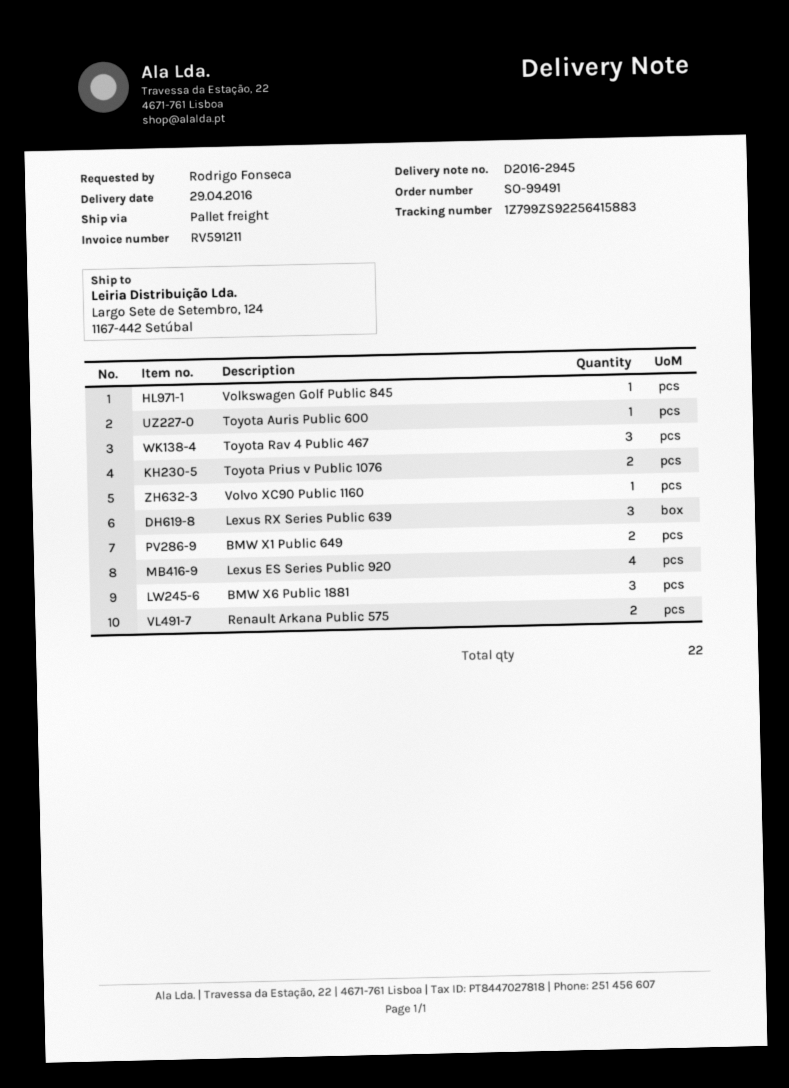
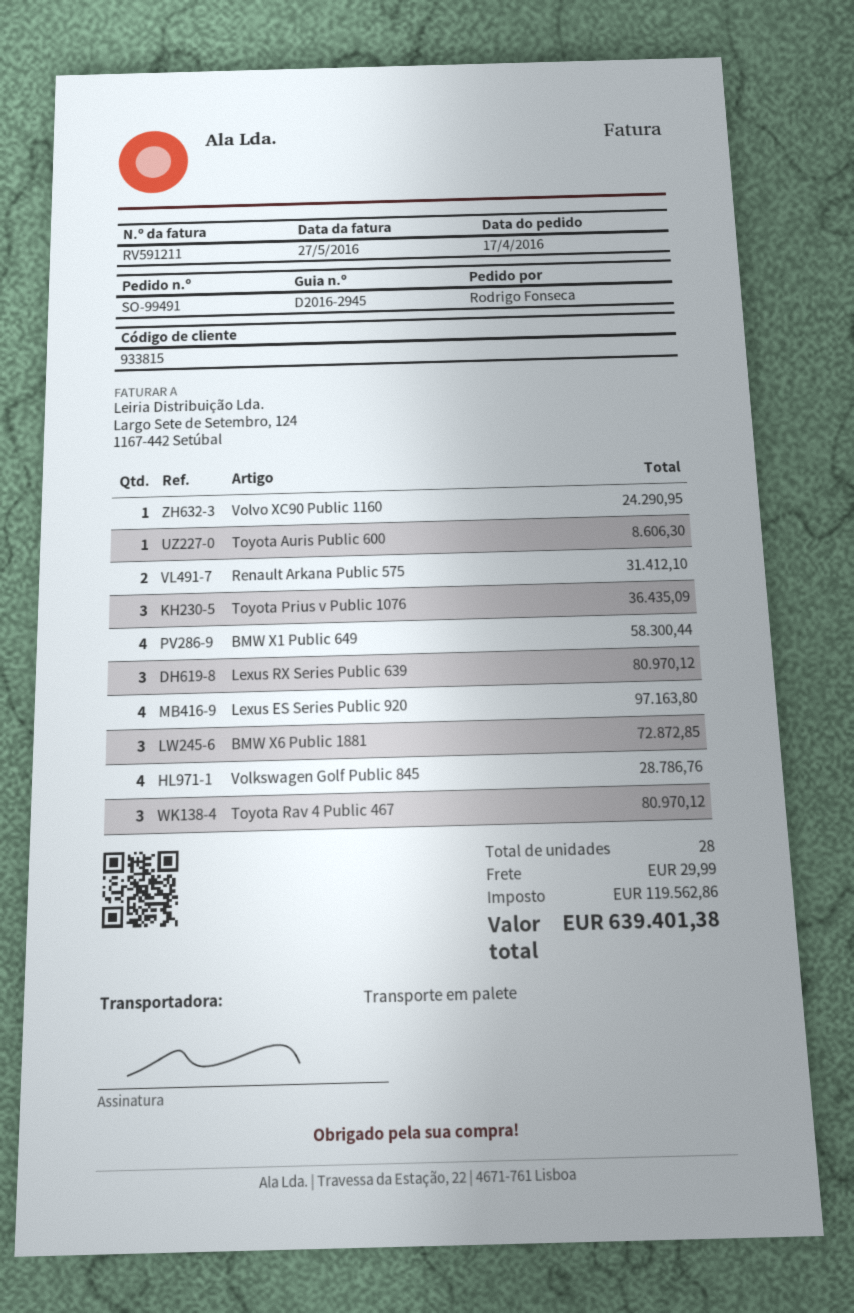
Volkswagen Golf Public 845: 1 -> 4
Toyota Prius v Public 1076: 2 -> 3
BMW X1 Public 649: 2 -> 4
total quantity: 22 -> 28

